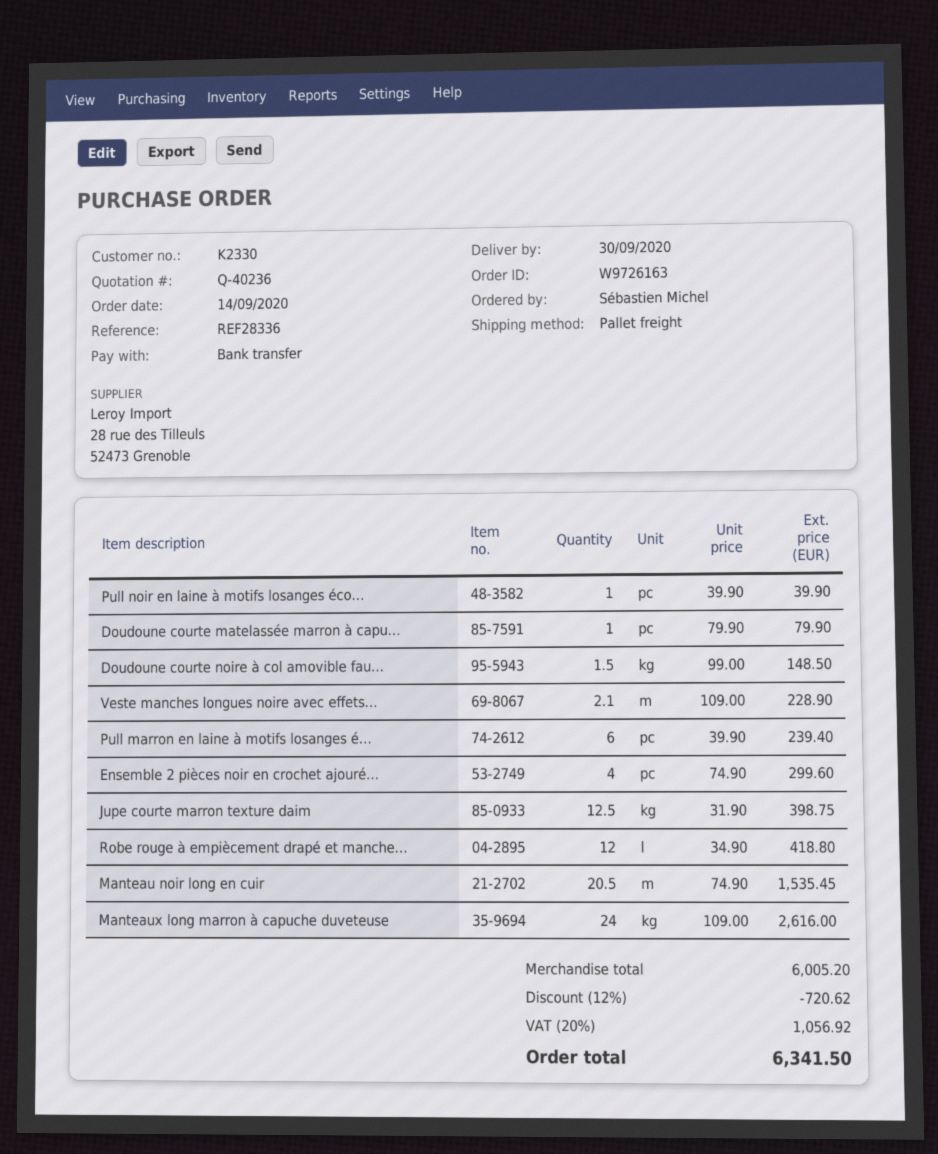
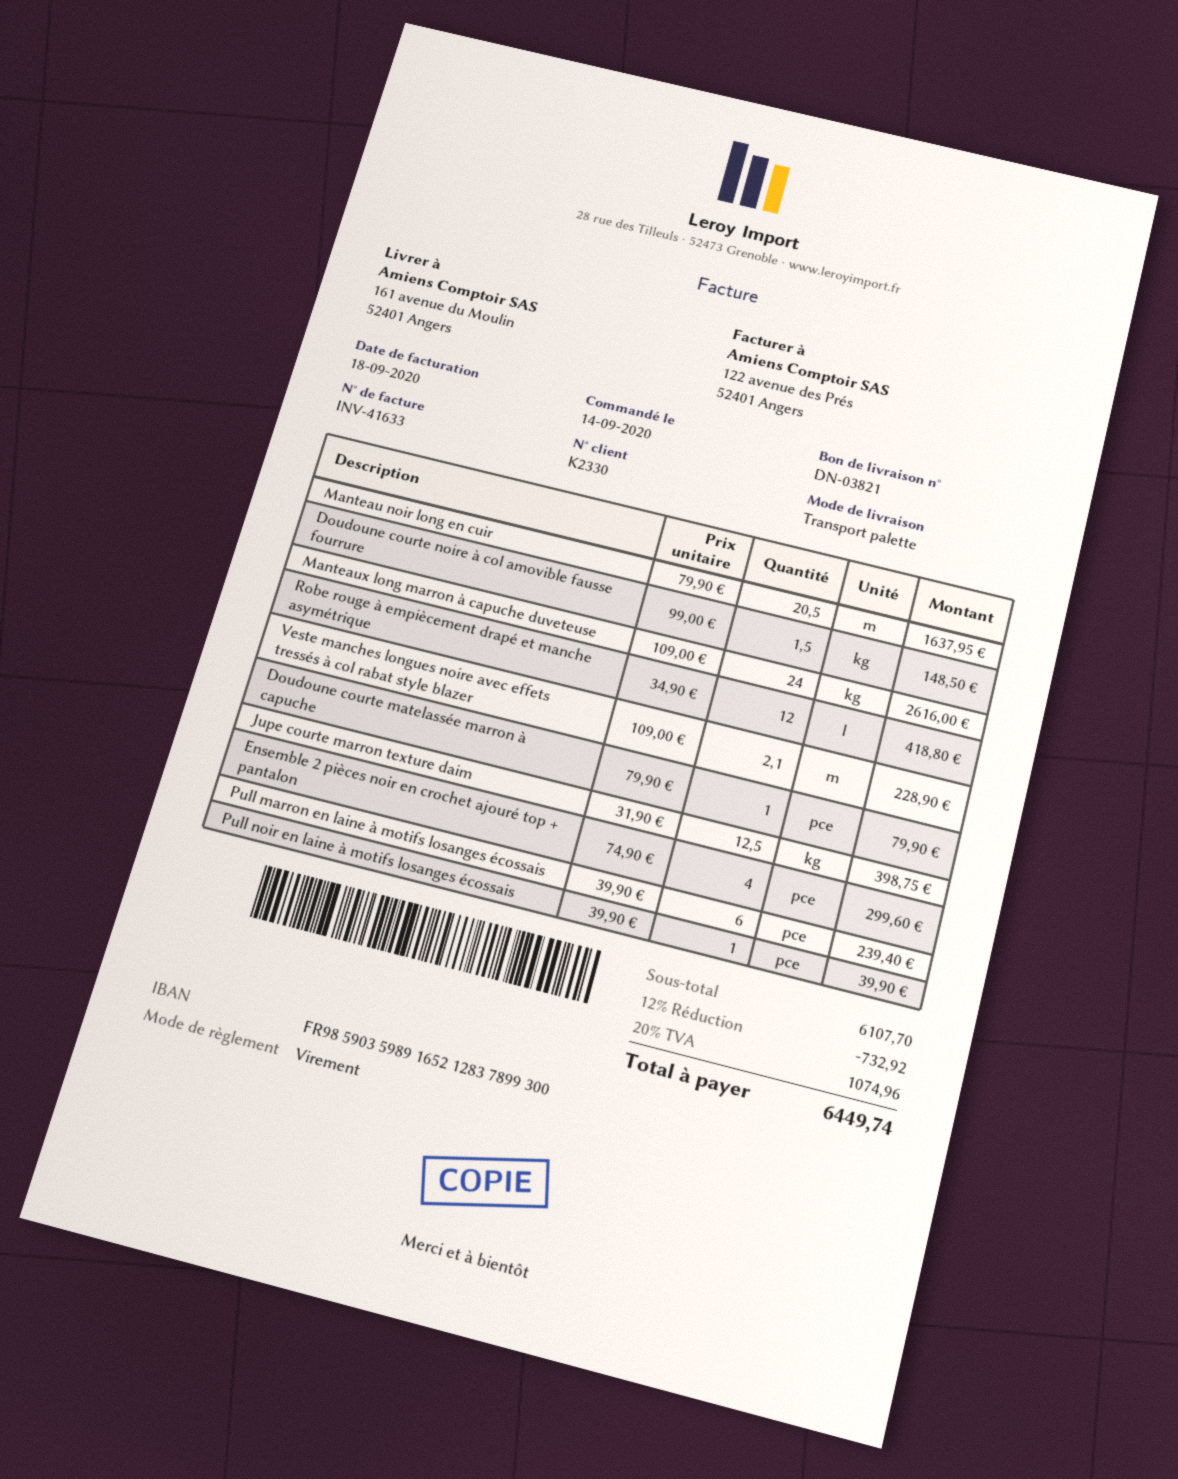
Manteau noir long en cuir: 20.5 x 74.90 = 1535.45 -> 20.5 x 79.90 = 1637.95
subtotal: 6005.20 -> 6107.70
discount: 12% = 720.62 -> 12% = 732.92
tax: 20% = 1056.92 -> 20% = 1074.96
total: 6341.50 -> 6449.74

